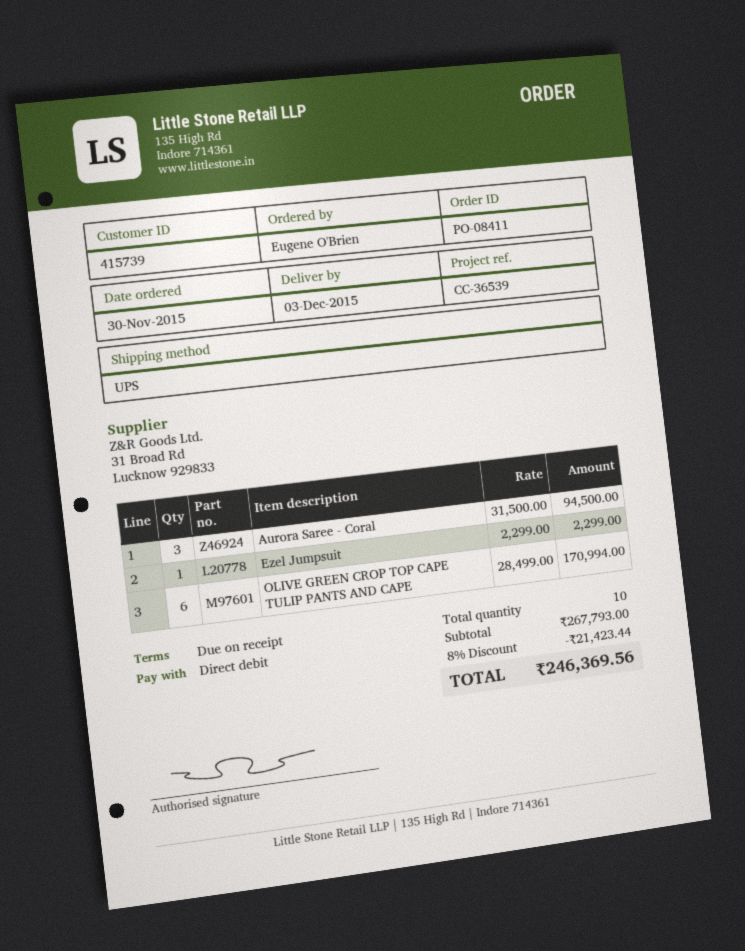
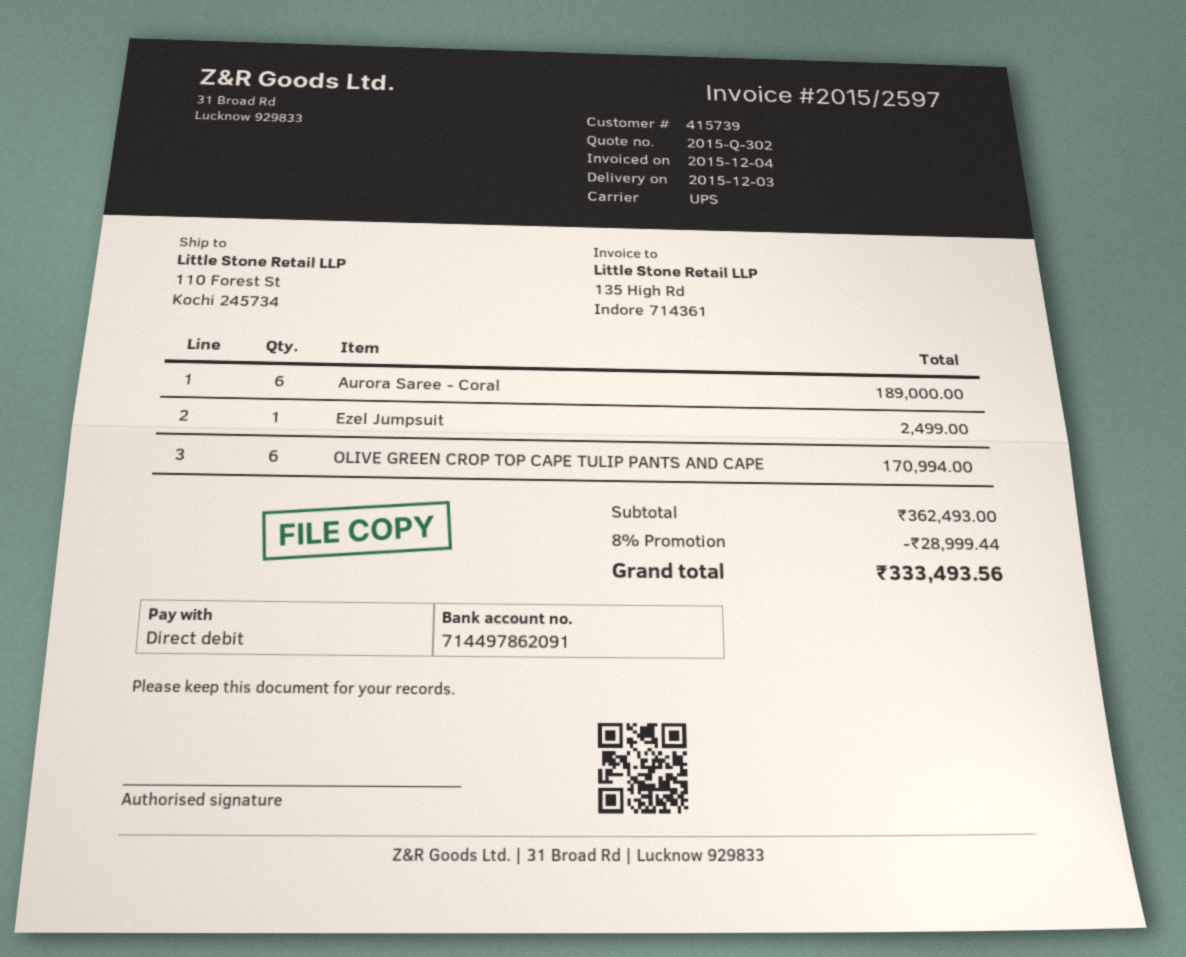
Aurora Saree - Coral: 3 for 94500.00 -> 6 for 189000.00
Ezel Jumpsuit: 1 for 2299.00 -> 1 for 2499.00
subtotal: 267793.00 -> 362493.00
discount: 8% = 21423.44 -> 8% = 28999.44
total: 246369.56 -> 333493.56

